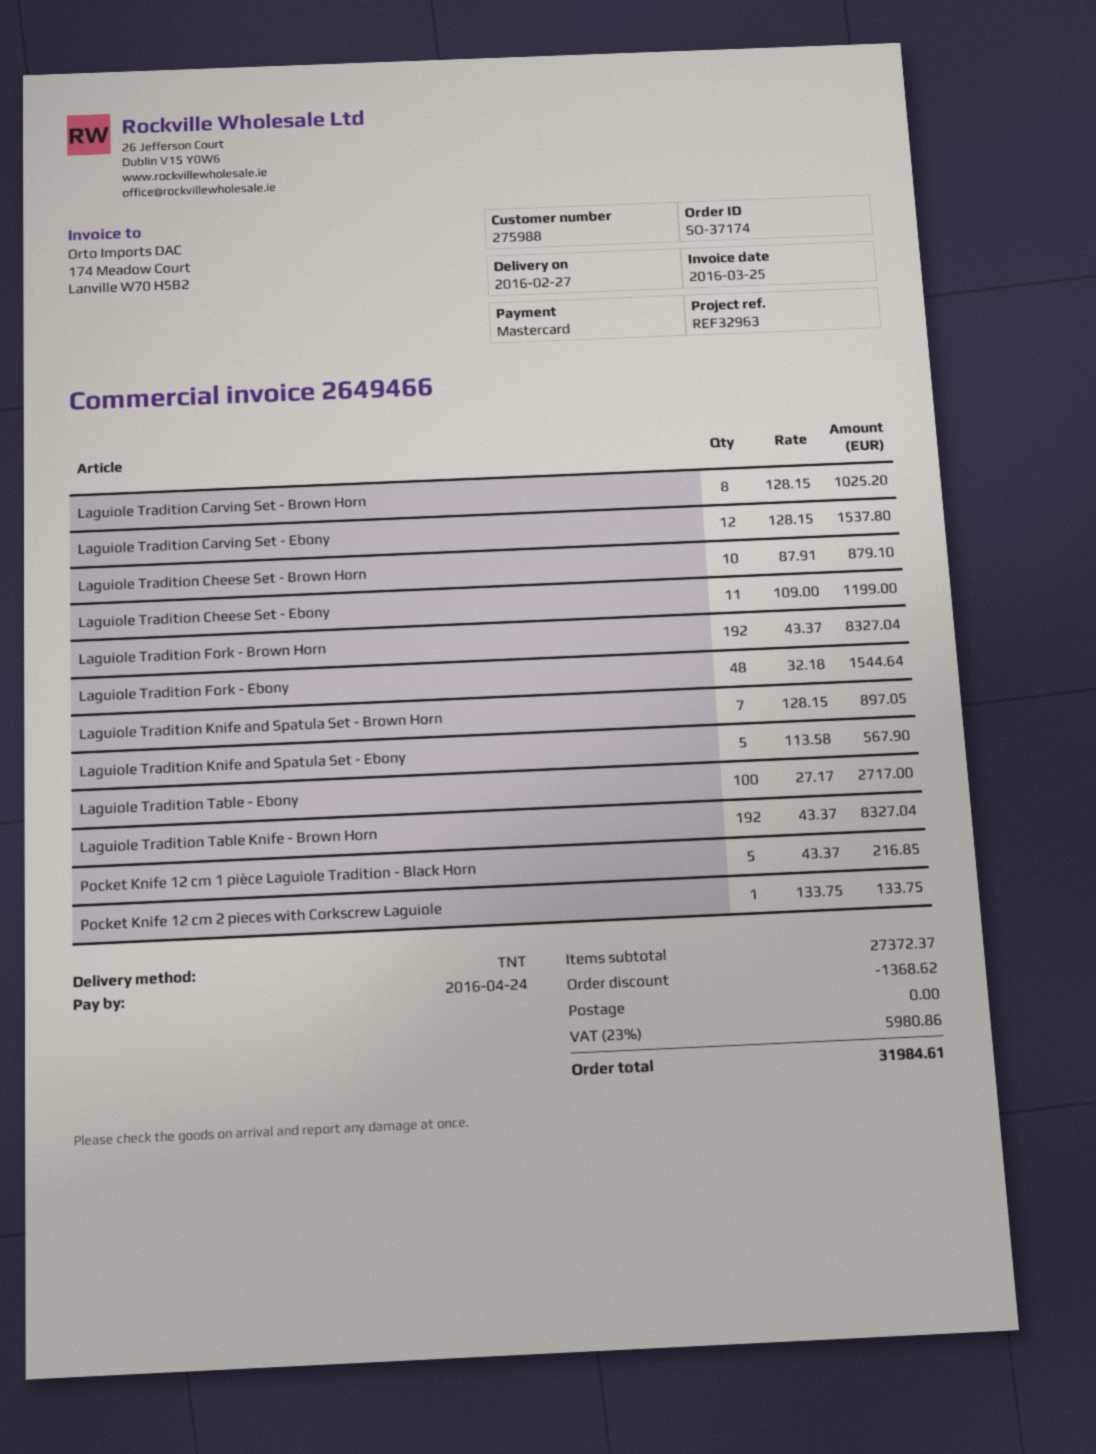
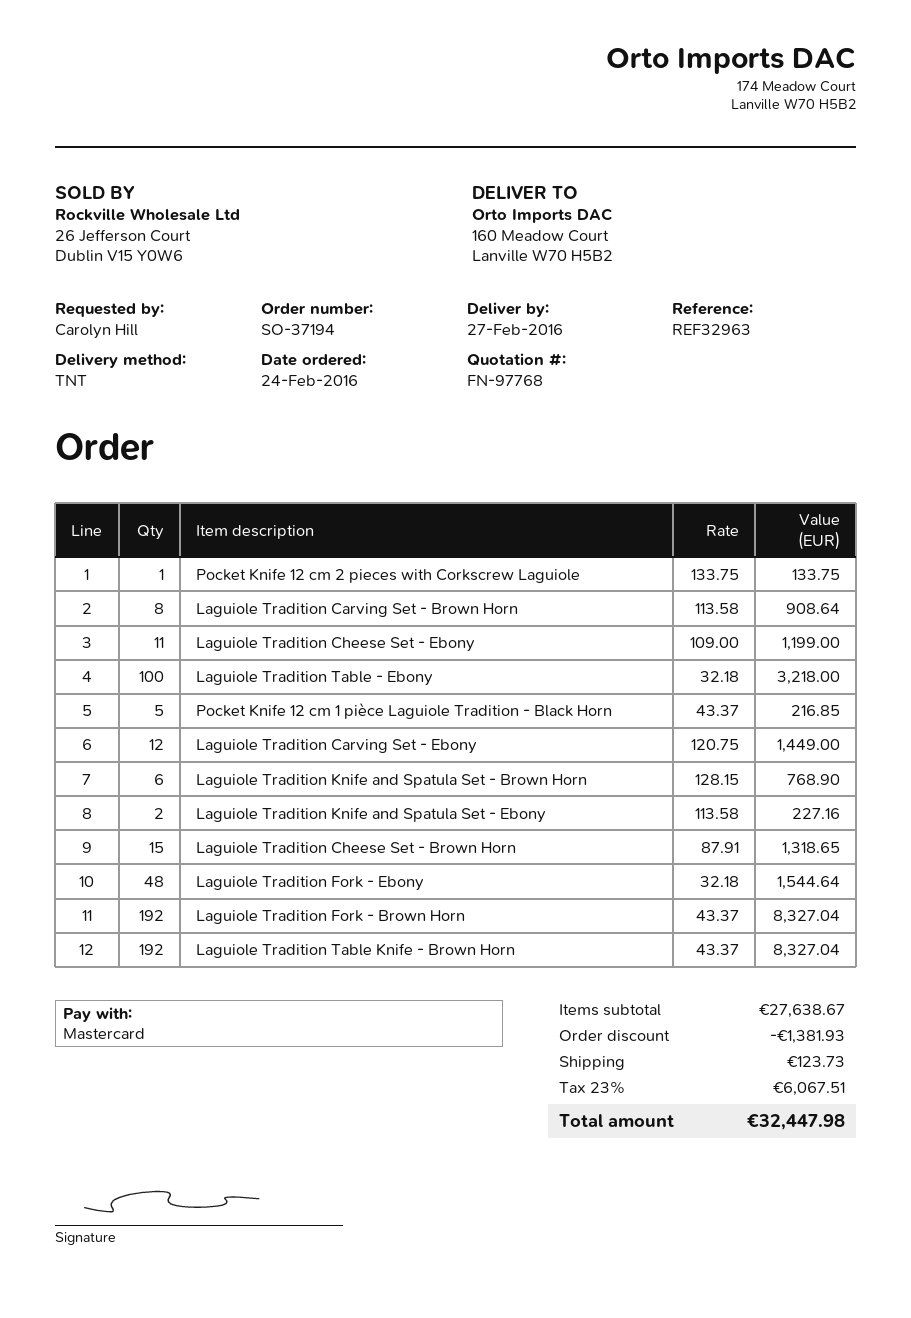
order number: SO-37174 -> SO-37194
Laguiole Tradition Carving Set - Brown Horn: 8 x 128.15 = 1025.20 -> 8 x 113.58 = 908.64
Laguiole Tradition Carving Set - Ebony: 12 x 128.15 = 1537.80 -> 12 x 120.75 = 1449.00
Laguiole Tradition Cheese Set - Brown Horn: 10 x 87.91 = 879.10 -> 15 x 87.91 = 1318.65
Laguiole Tradition Knife and Spatula Set - Brown Horn: 7 x 128.15 = 897.05 -> 6 x 128.15 = 768.90
Laguiole Tradition Knife and Spatula Set - Ebony: 5 x 113.58 = 567.90 -> 2 x 113.58 = 227.16
Laguiole Tradition Table - Ebony: 100 x 27.17 = 2717.00 -> 100 x 32.18 = 3218.00
subtotal: 27372.37 -> 27638.67
discount: 1368.62 -> 1381.93
shipping: 0.00 -> 123.73
tax: 23% = 5980.86 -> 23% = 6067.51
total: 31984.61 -> 32447.98

